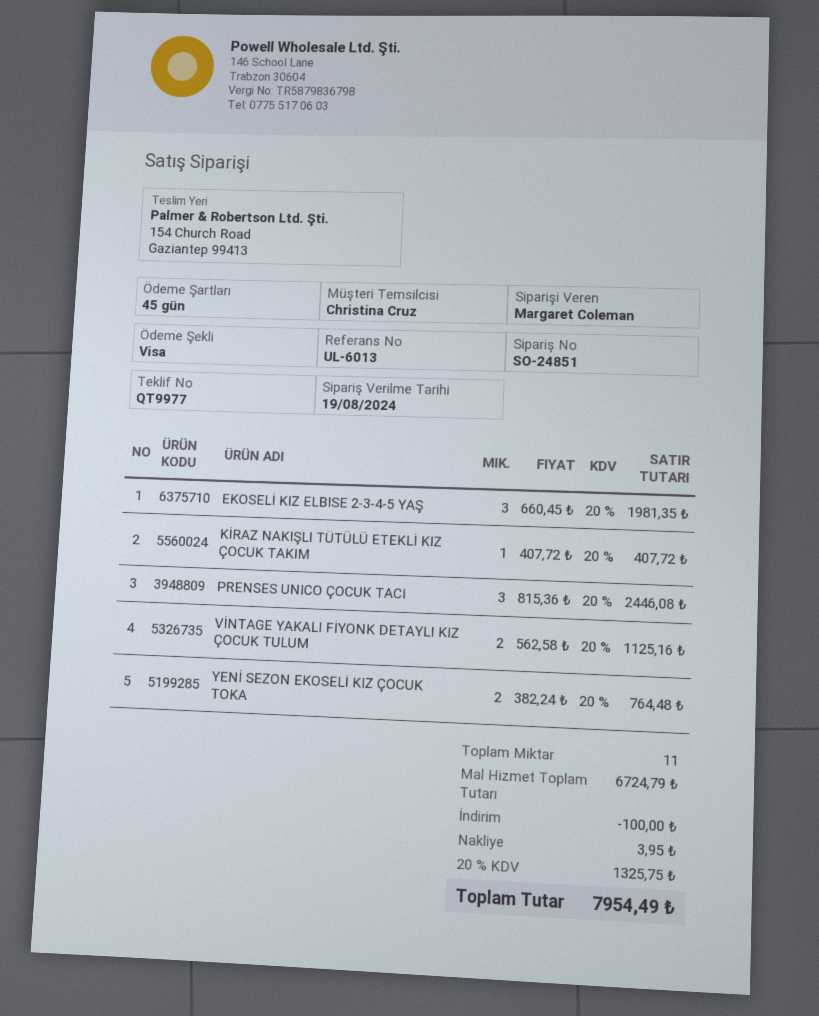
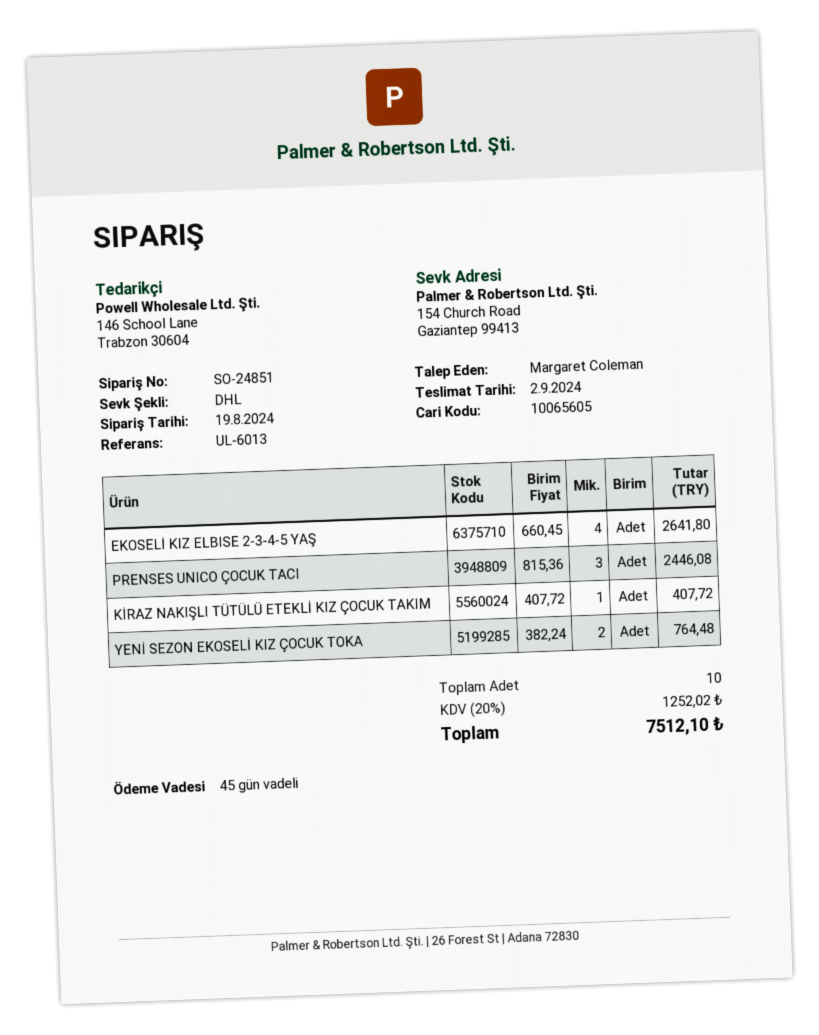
EKOSELİ KIZ ELBISE 2-3-4-5 YAŞ: 3 x 660.45 = 1981.35 -> 4 x 660.45 = 2641.80
VİNTAGE YAKALI FİYONK DETAYLI KIZ ÇOCUK TULUM: 2 x 562.58 = 1125.16 -> none
total quantity: 11 -> 10
discount: 100.00 -> none
shipping: 3.95 -> none
tax: 20% = 1325.75 -> 20% = 1252.02
total: 7954.49 -> 7512.10

